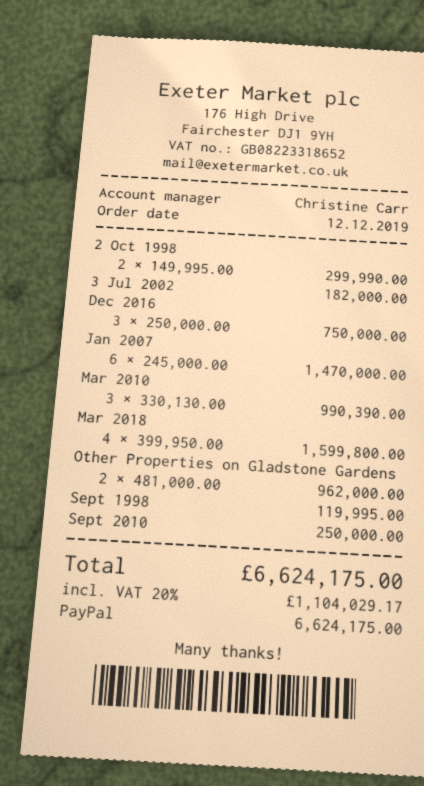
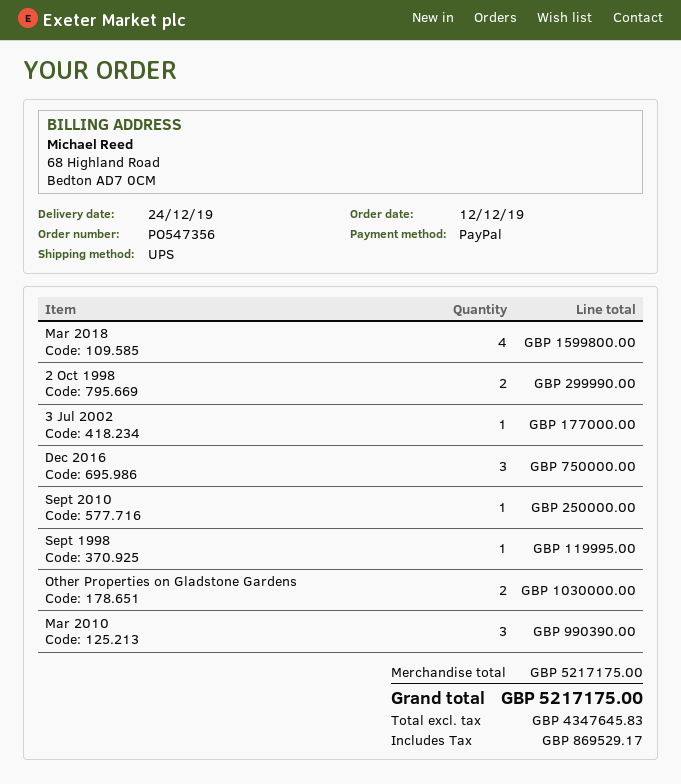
3 Jul 2002: 1 for 182000.00 -> 1 for 177000.00
Jan 2007: 6 for 1470000.00 -> none
Other Properties on Gladstone Gardens: 2 for 962000.00 -> 2 for 1030000.00
tax: 1104029.17 -> 869529.17
total: 6624175.00 -> 5217175.00

